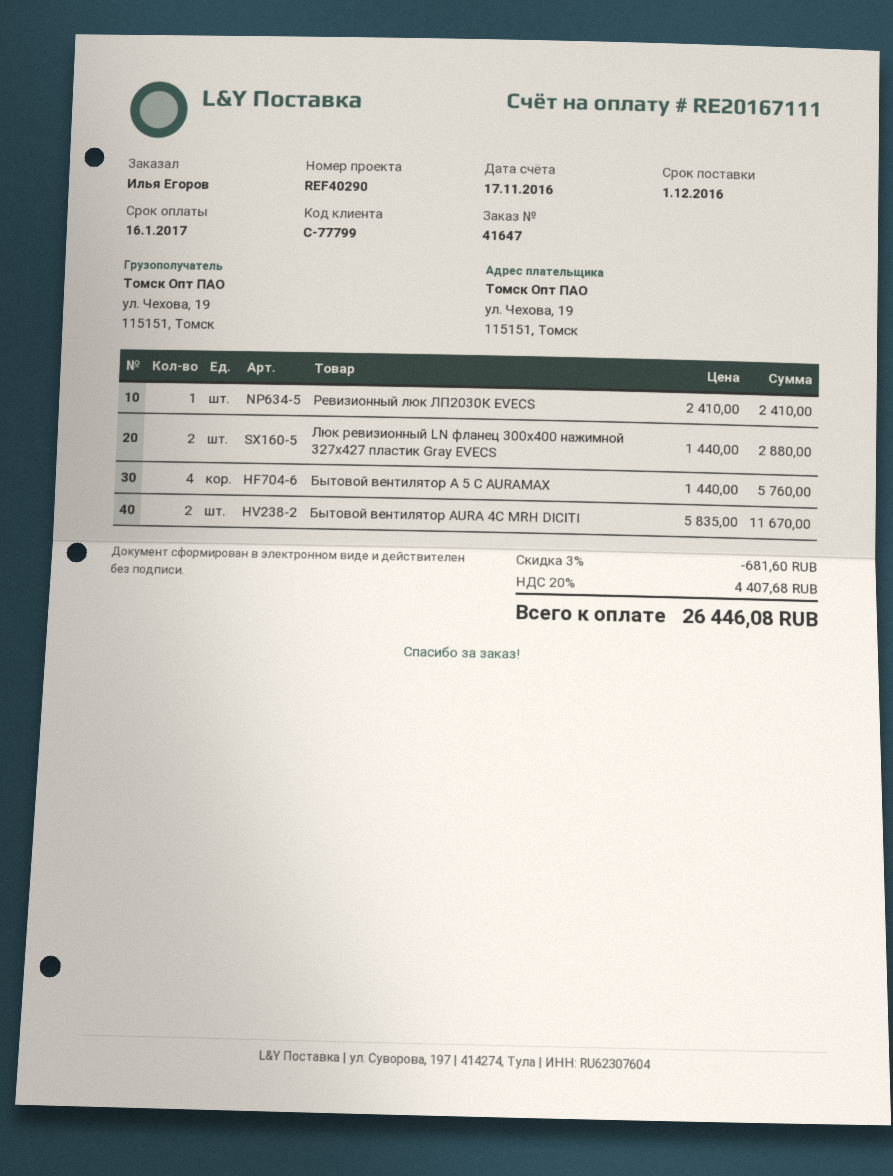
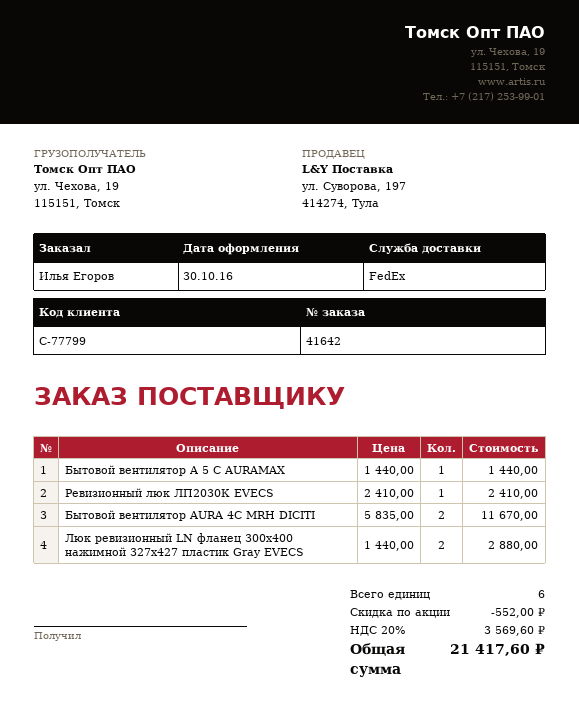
order number: 41647 -> 41642
Бытовой вентилятор A 5 C AURAMAX: 4 x 1440.00 = 5760.00 -> 1 x 1440.00 = 1440.00
discount: 681.60 -> 552.00
tax: 20% = 4407.68 -> 20% = 3569.60
total: 26446.08 -> 21417.60

